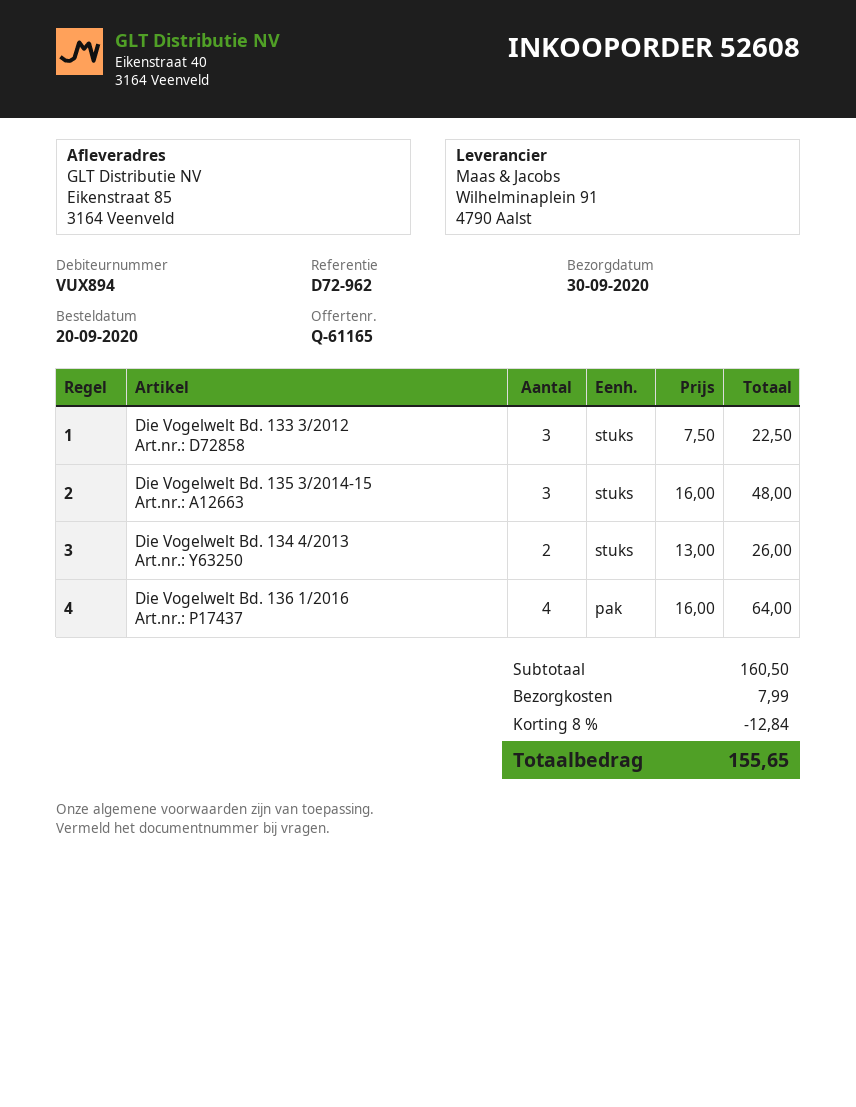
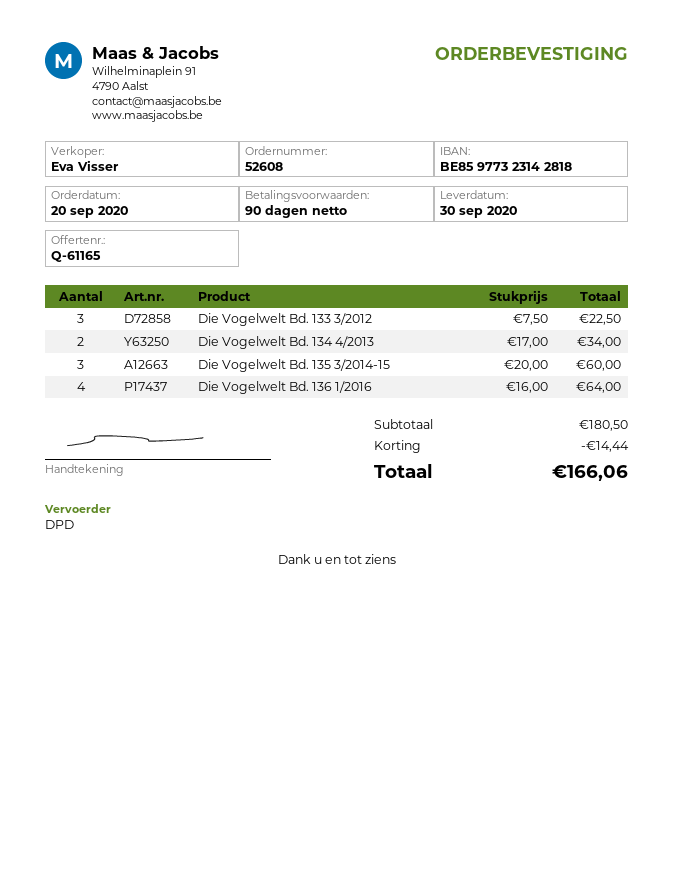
Die Vogelwelt Bd. 135 3/2014-15: 3 x 16.00 = 48.00 -> 3 x 20.00 = 60.00
Die Vogelwelt Bd. 134 4/2013: 2 x 13.00 = 26.00 -> 2 x 17.00 = 34.00
subtotal: 160.50 -> 180.50
discount: 12.84 -> 14.44
shipping: 7.99 -> none
total: 155.65 -> 166.06

